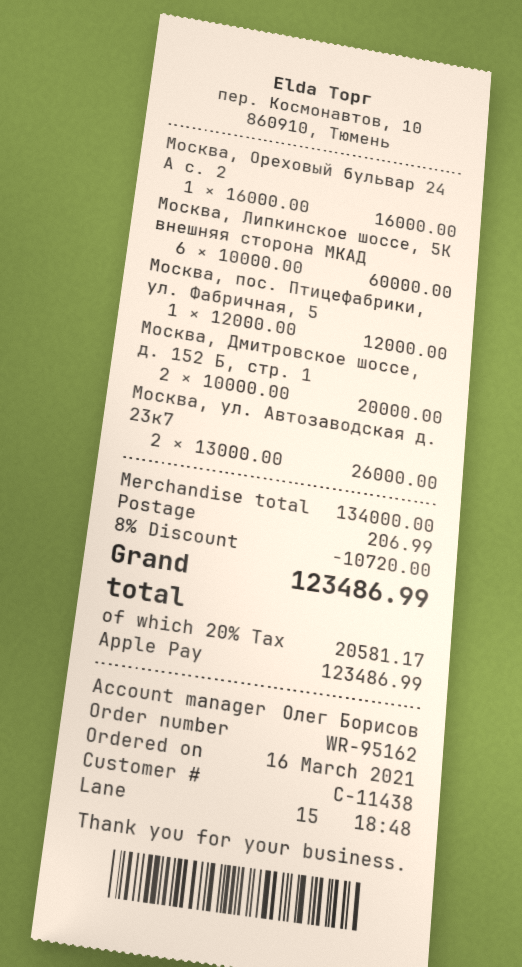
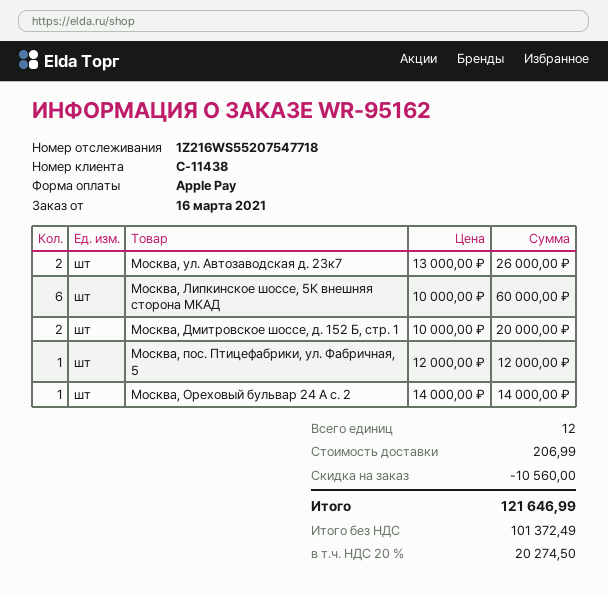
Москва, Ореховый бульвар 24 А с. 2: 1 x 16000.00 = 16000.00 -> 1 x 14000.00 = 14000.00
discount: 10720.00 -> 10560.00
tax: 20% = 20581.17 -> 20% = 20274.50
total: 123486.99 -> 121646.99

